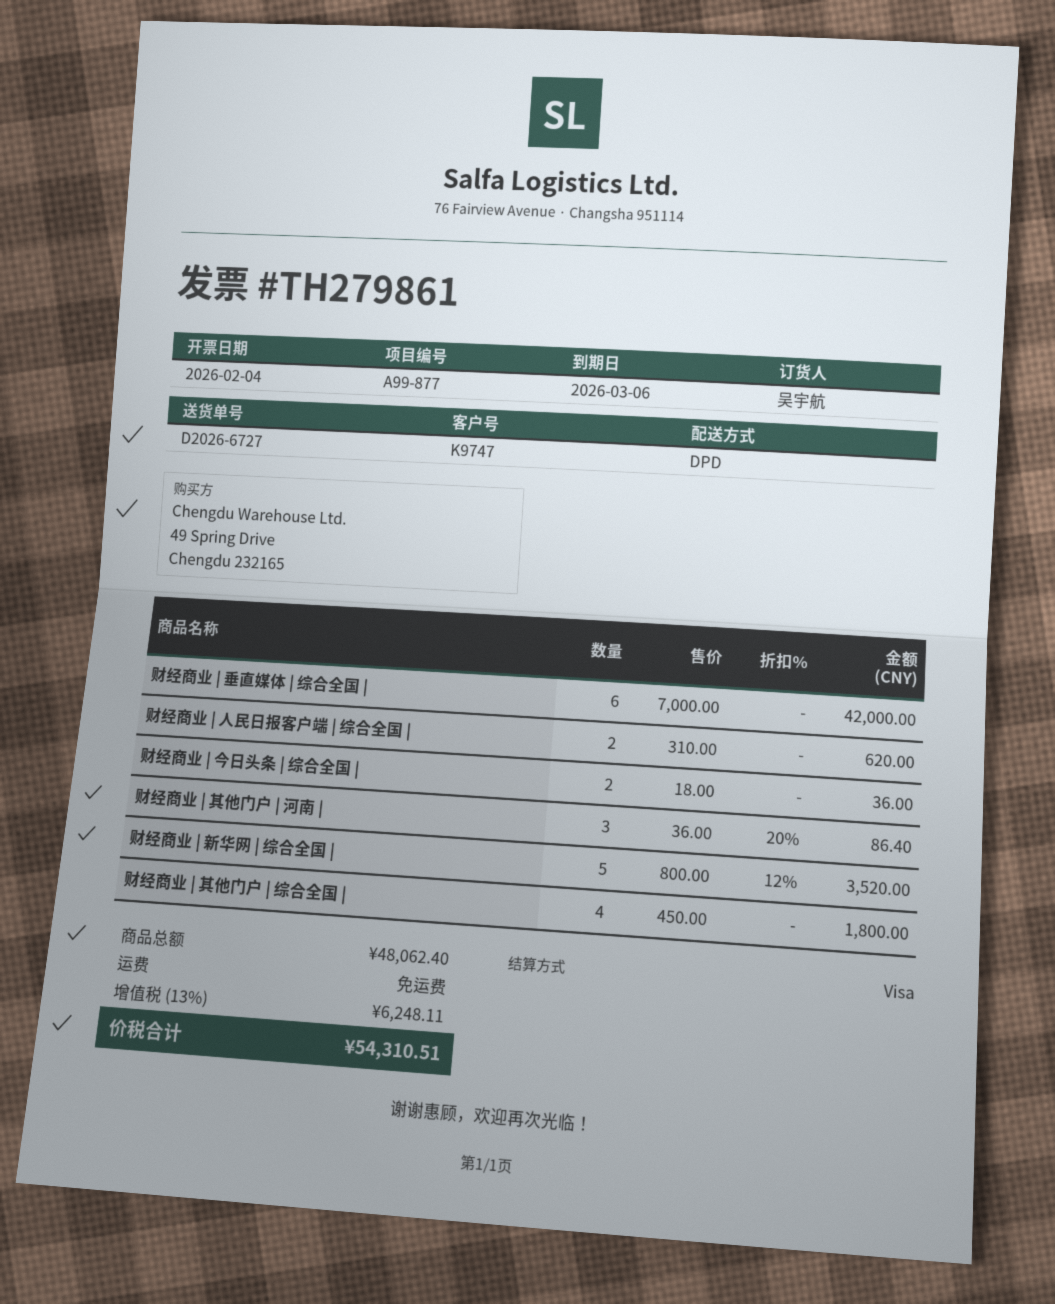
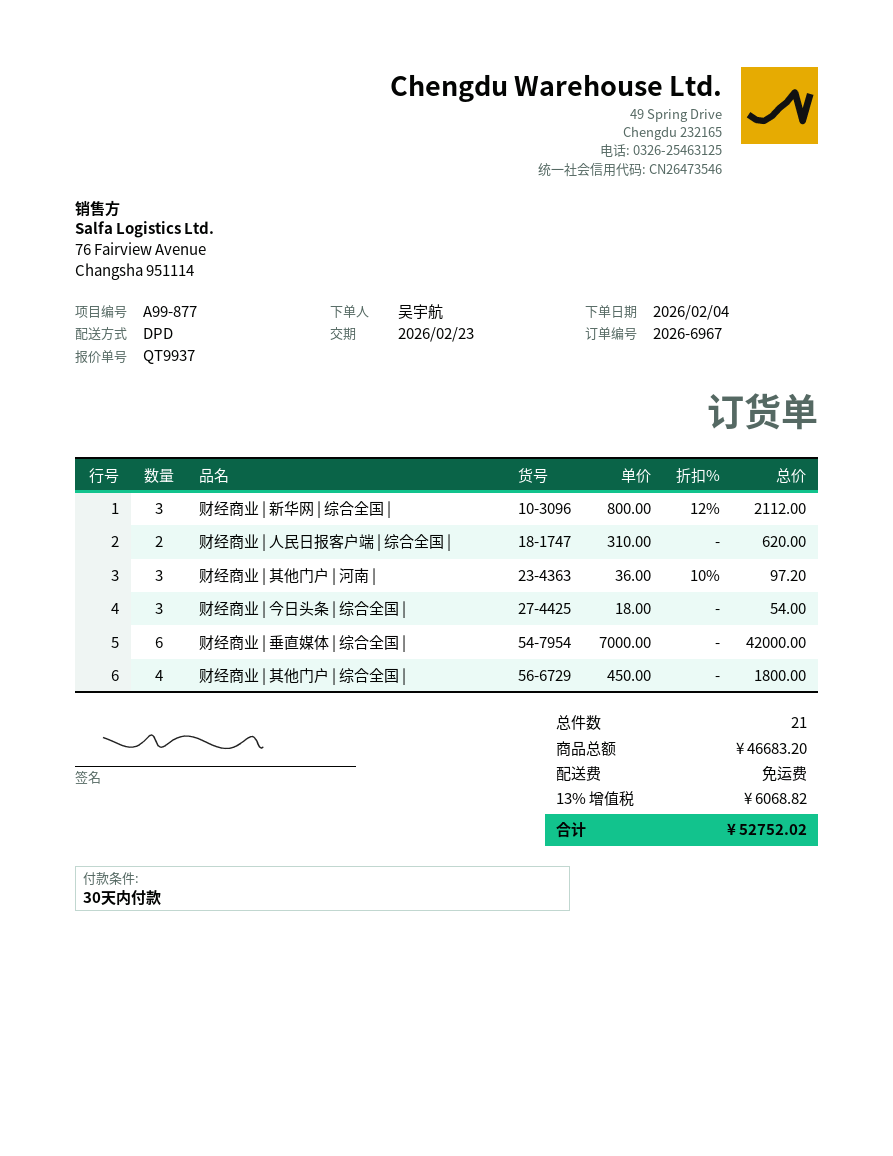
财经商业 | 今日头条 | 综合全国 |: 2 x 18.00 = 36.00 -> 3 x 18.00 = 54.00
财经商业 | 其他门户 | 河南 |: 3 x 36.00 - 20% = 86.40 -> 3 x 36.00 - 10% = 97.20
财经商业 | 新华网 | 综合全国 |: 5 x 800.00 - 12% = 3520.00 -> 3 x 800.00 - 12% = 2112.00
subtotal: 48062.40 -> 46683.20
tax: 13% = 6248.11 -> 13% = 6068.82
total: 54310.51 -> 52752.02

